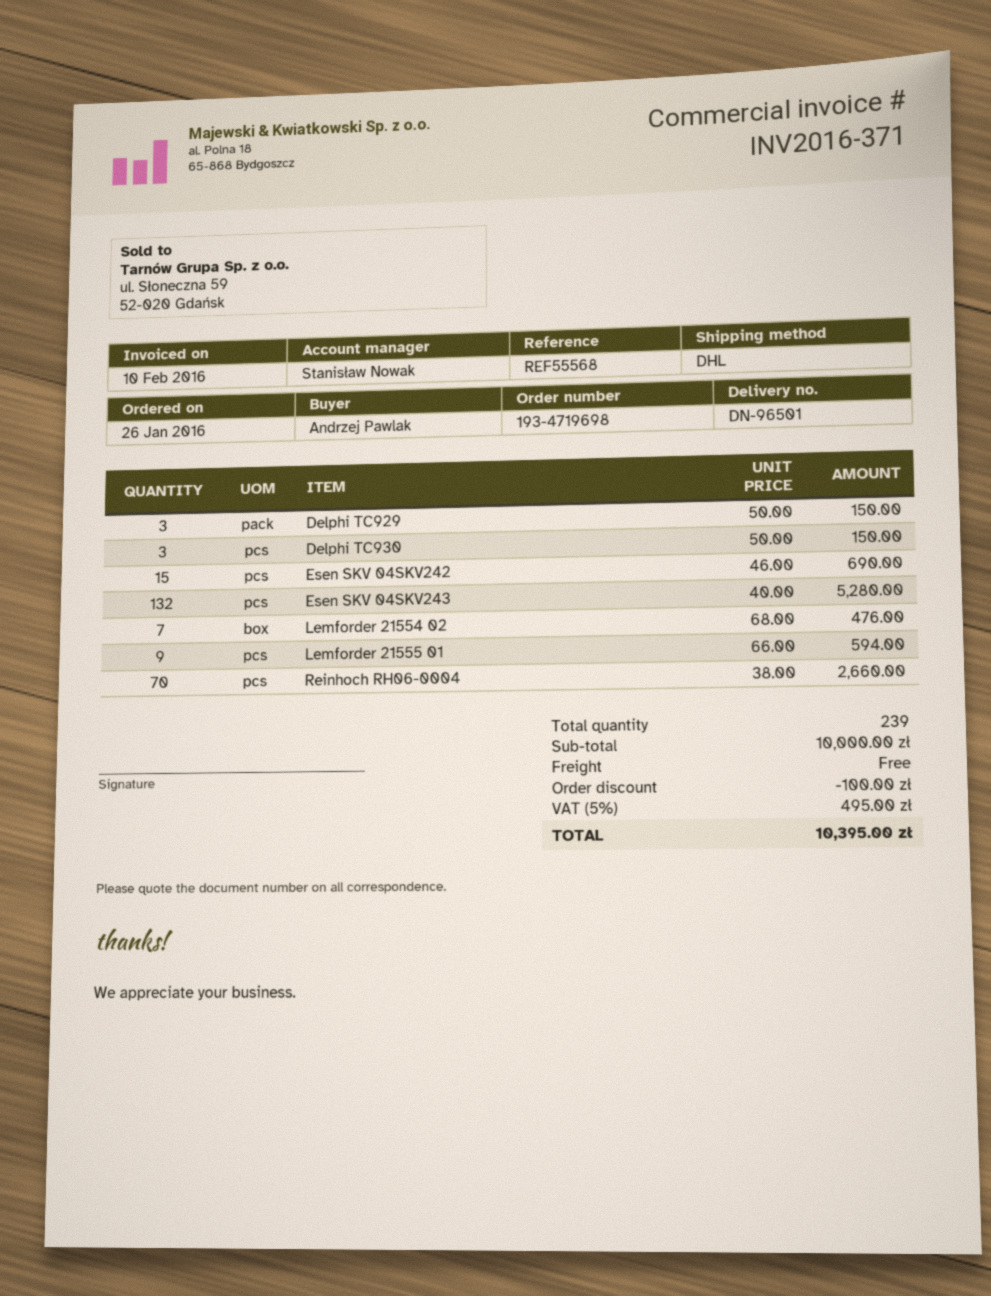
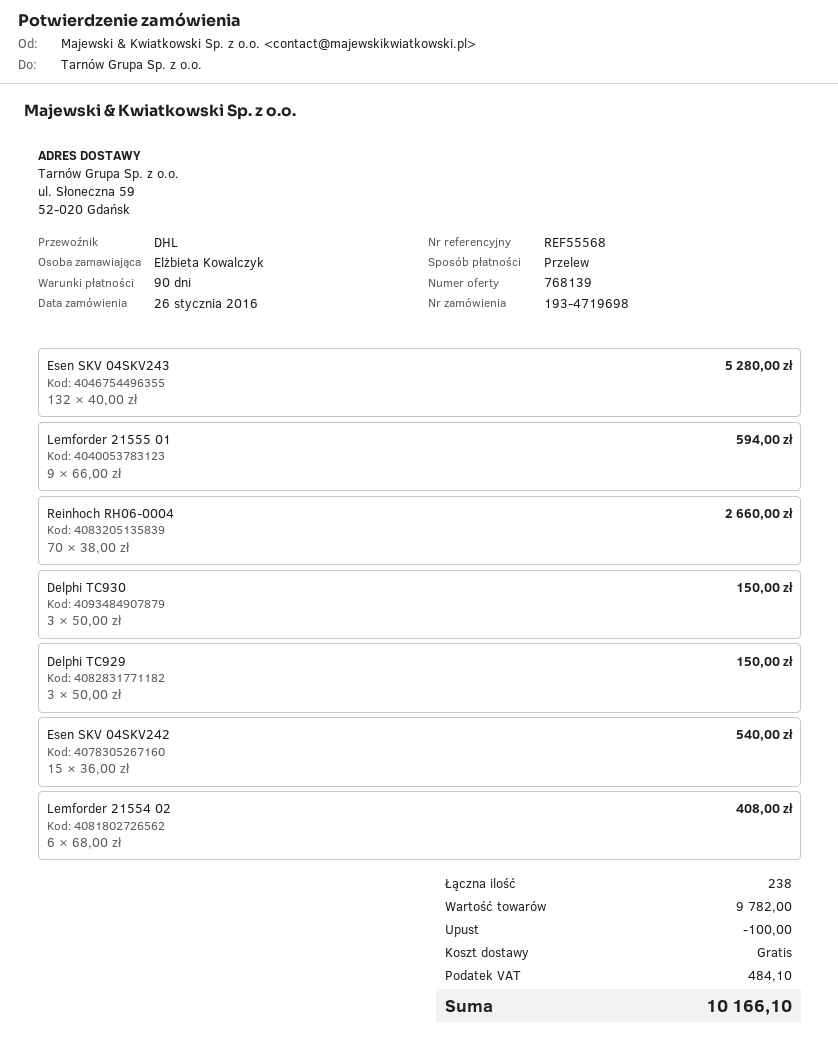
ordered by: Andrzej Pawlak -> Elżbieta Kowalczyk
Esen SKV 04SKV242: 15 x 46.00 = 690.00 -> 15 x 36.00 = 540.00
Lemforder 21554 02: 7 x 68.00 = 476.00 -> 6 x 68.00 = 408.00
total quantity: 239 -> 238
subtotal: 10000.00 -> 9782.00
tax: 495.00 -> 484.10
total: 10395.00 -> 10166.10

